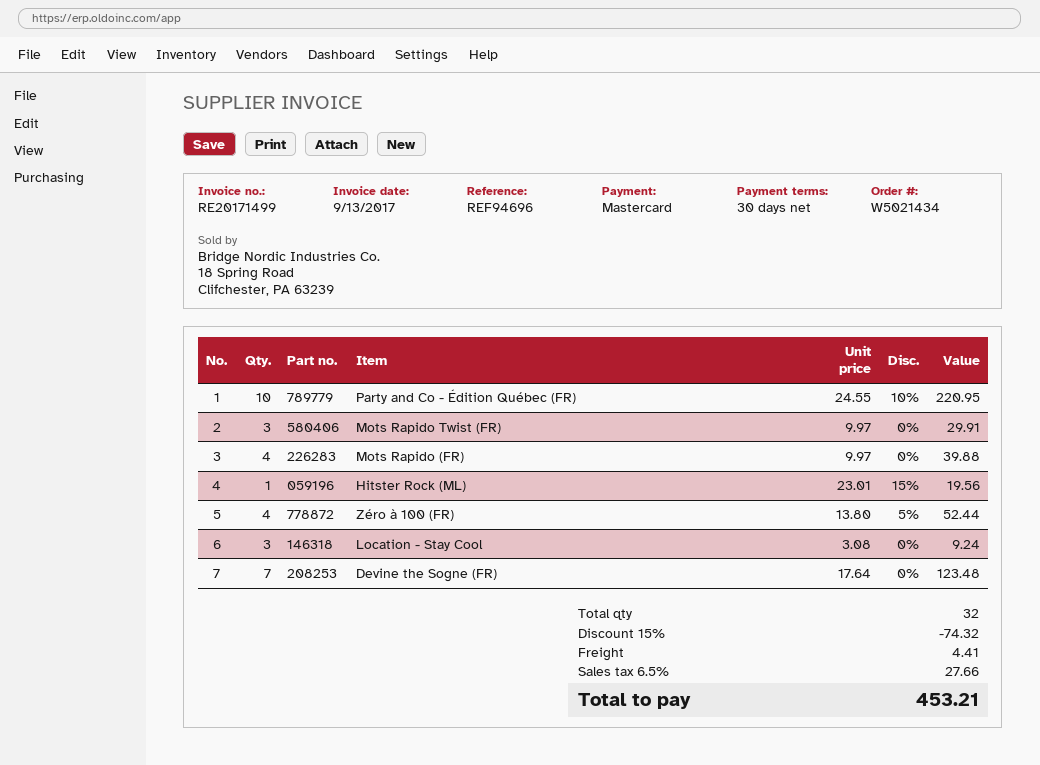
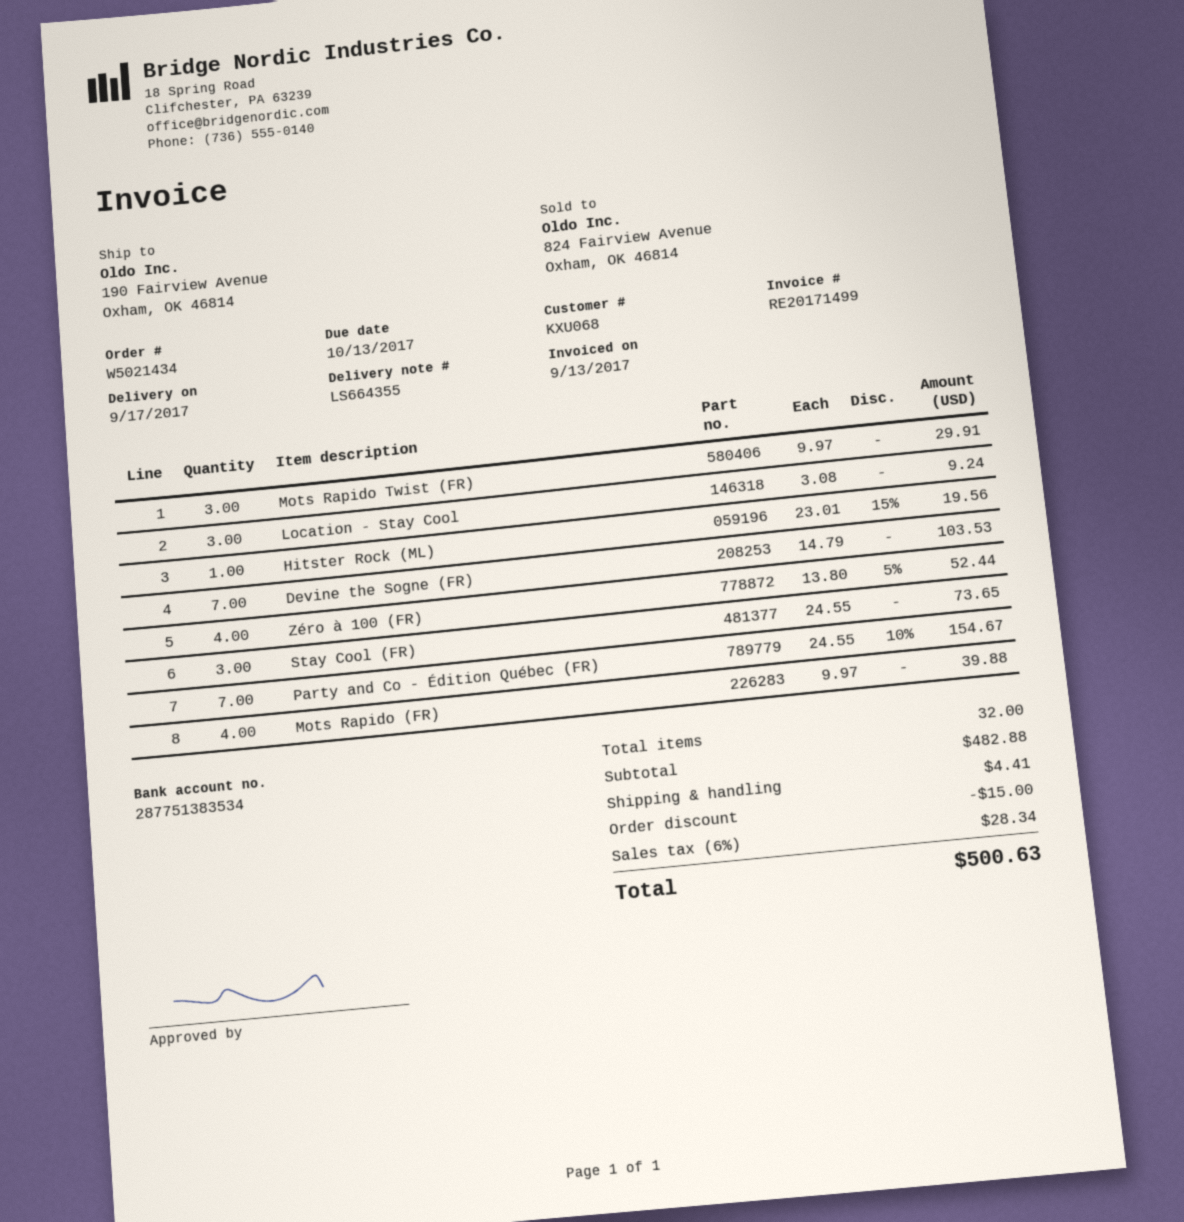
Party and Co - Édition Québec (FR): 10 x 24.55 - 10% = 220.95 -> 7 x 24.55 - 10% = 154.67
Devine the Sogne (FR): 7 x 17.64 = 123.48 -> 7 x 14.79 = 103.53
Stay Cool (FR): none -> 3 x 24.55 = 73.65
discount: 74.32 -> 15.00
tax: 6.5% = 27.66 -> 6% = 28.34
total: 453.21 -> 500.63

